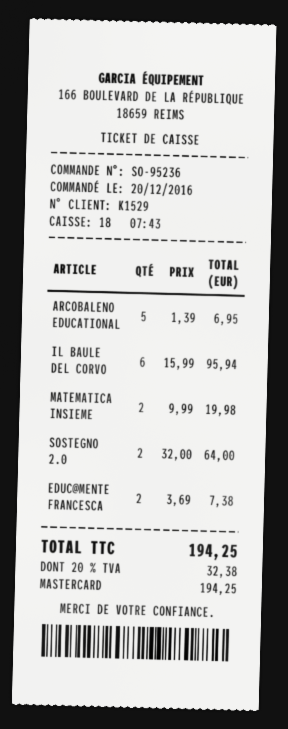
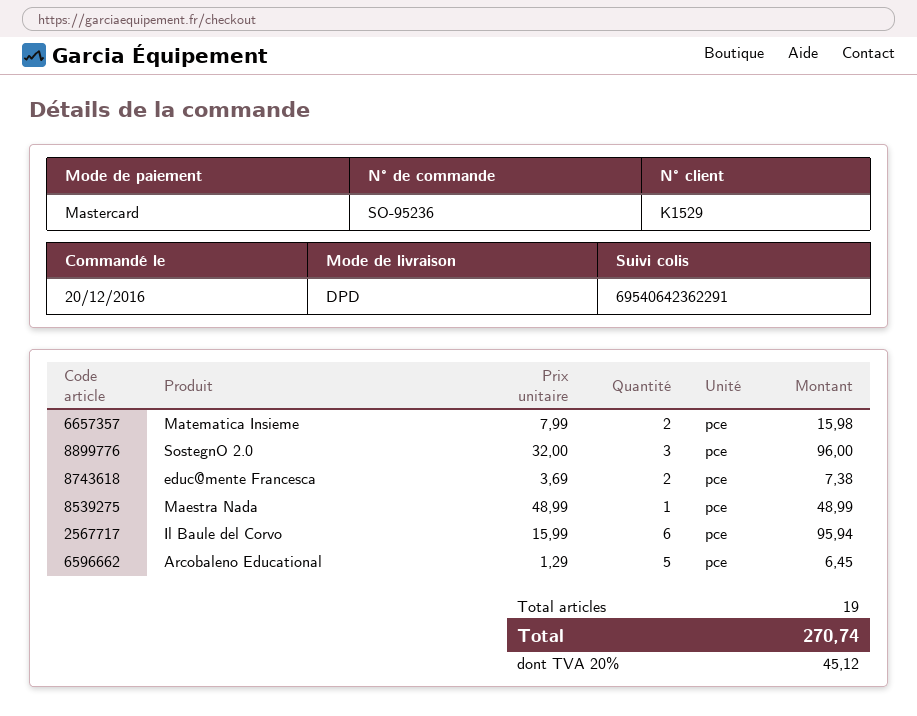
ARCOBALENO EDUCATIONAL: 5 x 1.39 = 6.95 -> 5 x 1.29 = 6.45
MATEMATICA INSIEME: 2 x 9.99 = 19.98 -> 2 x 7.99 = 15.98
SOSTEGNO 2.0: 2 x 32.00 = 64.00 -> 3 x 32.00 = 96.00
Maestra Nada: none -> 1 x 48.99 = 48.99
tax: 20% = 32.38 -> 20% = 45.12
total: 194.25 -> 270.74

